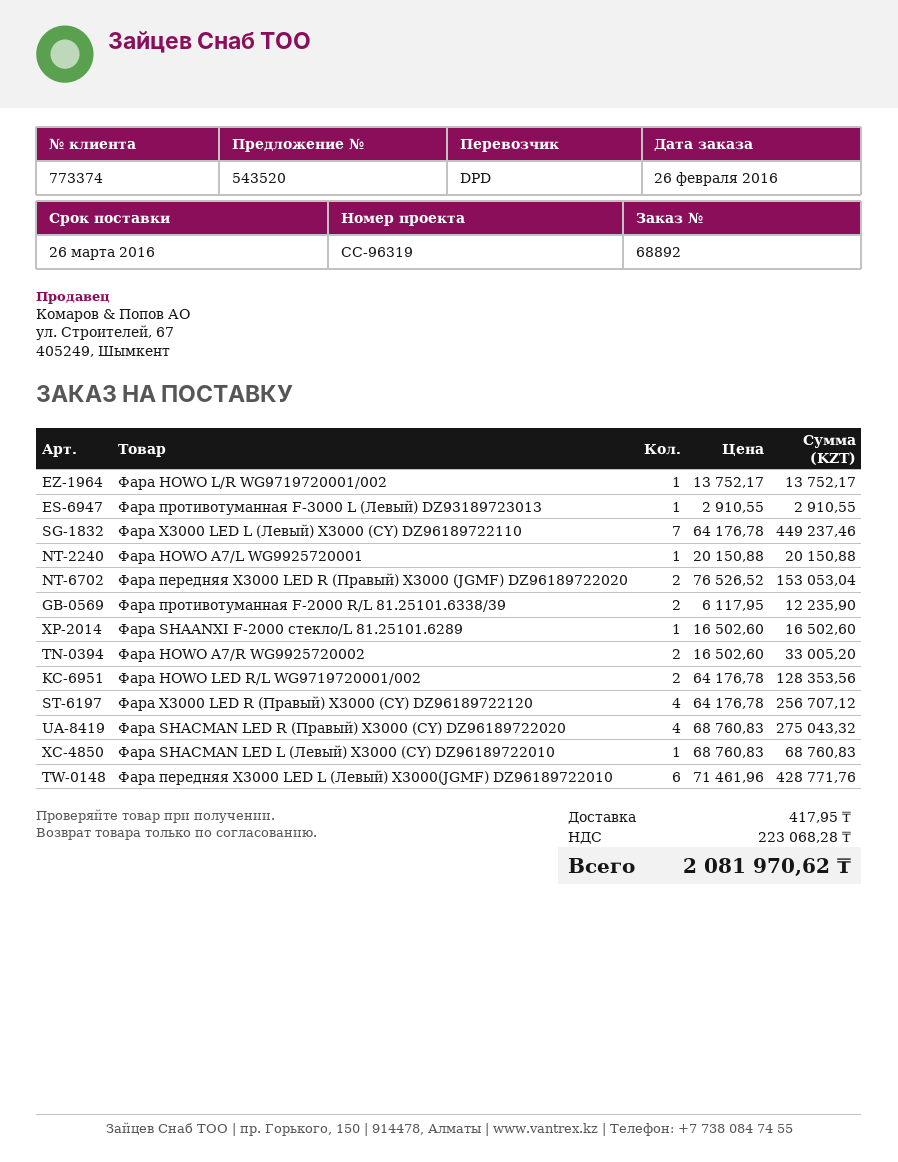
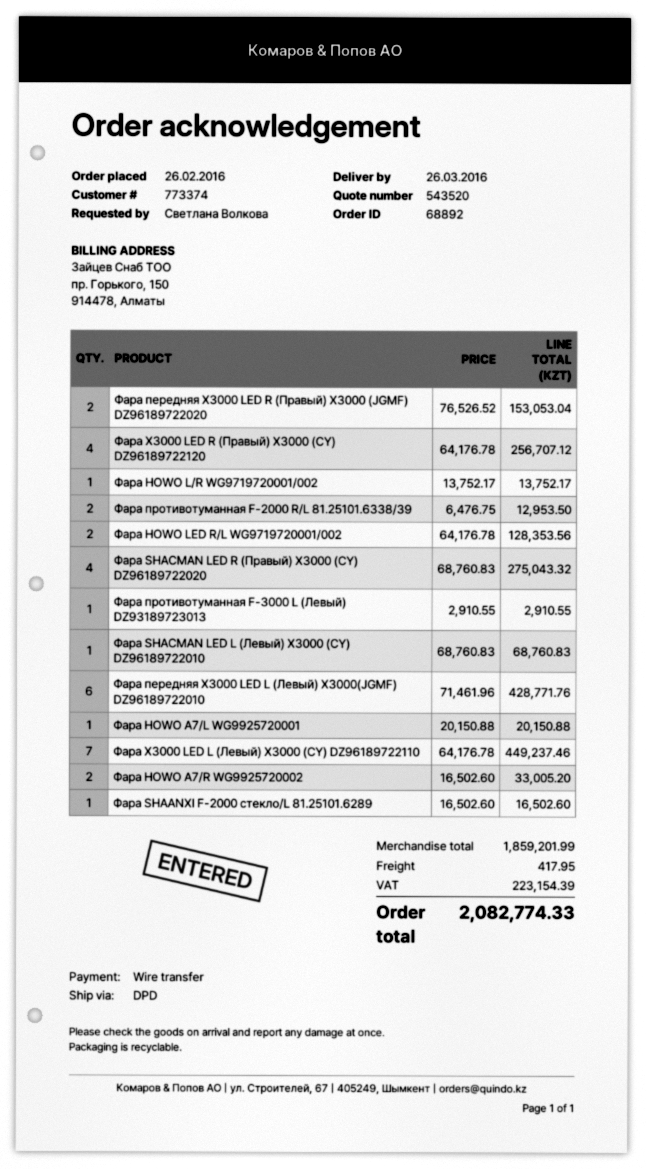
Фара противотуманная F-2000 R/L 81.25101.6338/39: 2 x 6117.95 = 12235.90 -> 2 x 6476.75 = 12953.50
tax: 223068.28 -> 223154.39
total: 2081970.62 -> 2082774.33

